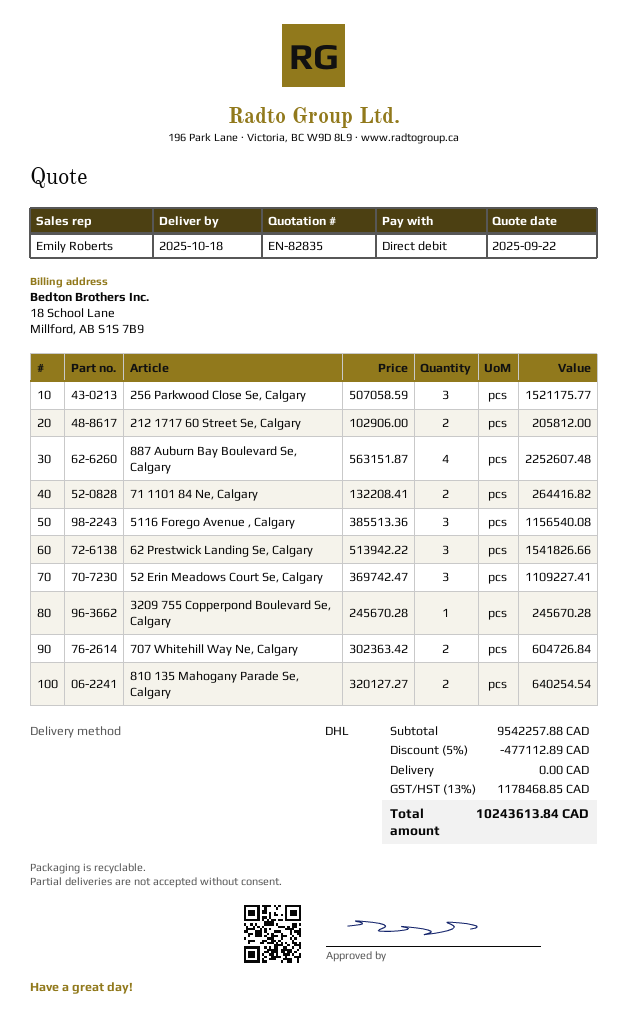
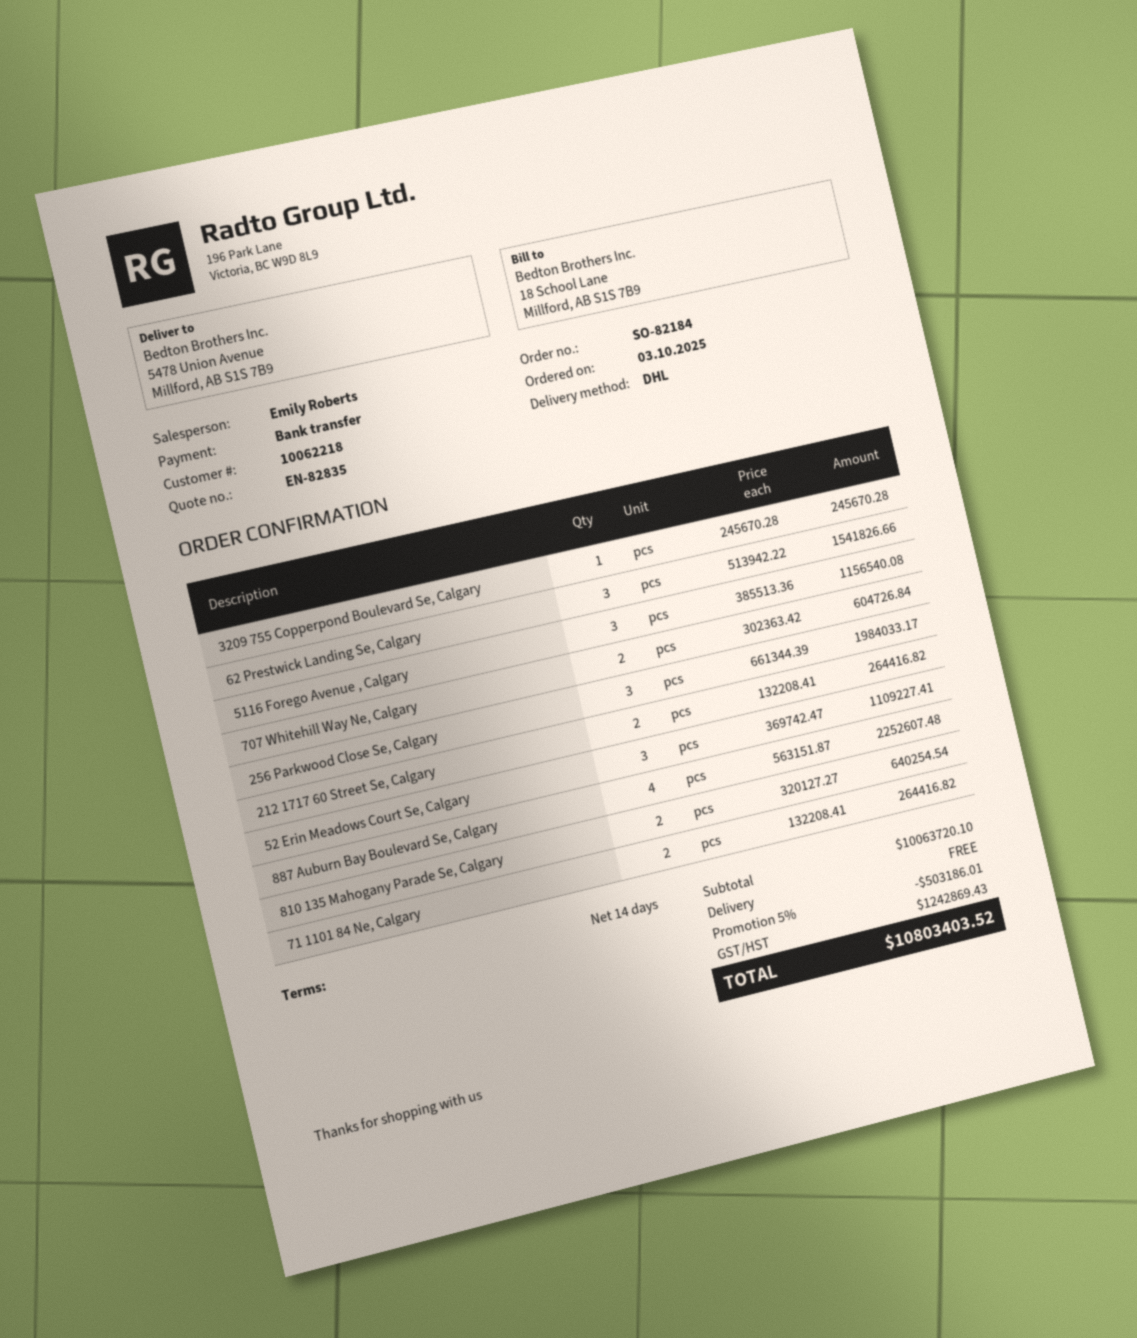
payment method: direct debit -> bank transfer
256 Parkwood Close Se, Calgary: 3 x 507058.59 = 1521175.77 -> 3 x 661344.39 = 1984033.17
212 1717 60 Street Se, Calgary: 2 x 102906.00 = 205812.00 -> 2 x 132208.41 = 264416.82
subtotal: 9542257.88 -> 10063720.10
discount: 5% = 477112.89 -> 5% = 503186.01
tax: 1178468.85 -> 1242869.43
total: 10243613.84 -> 10803403.52

